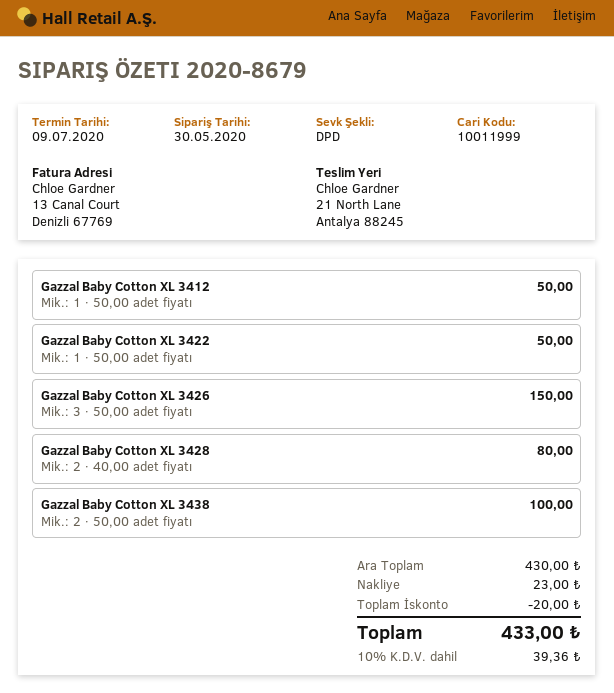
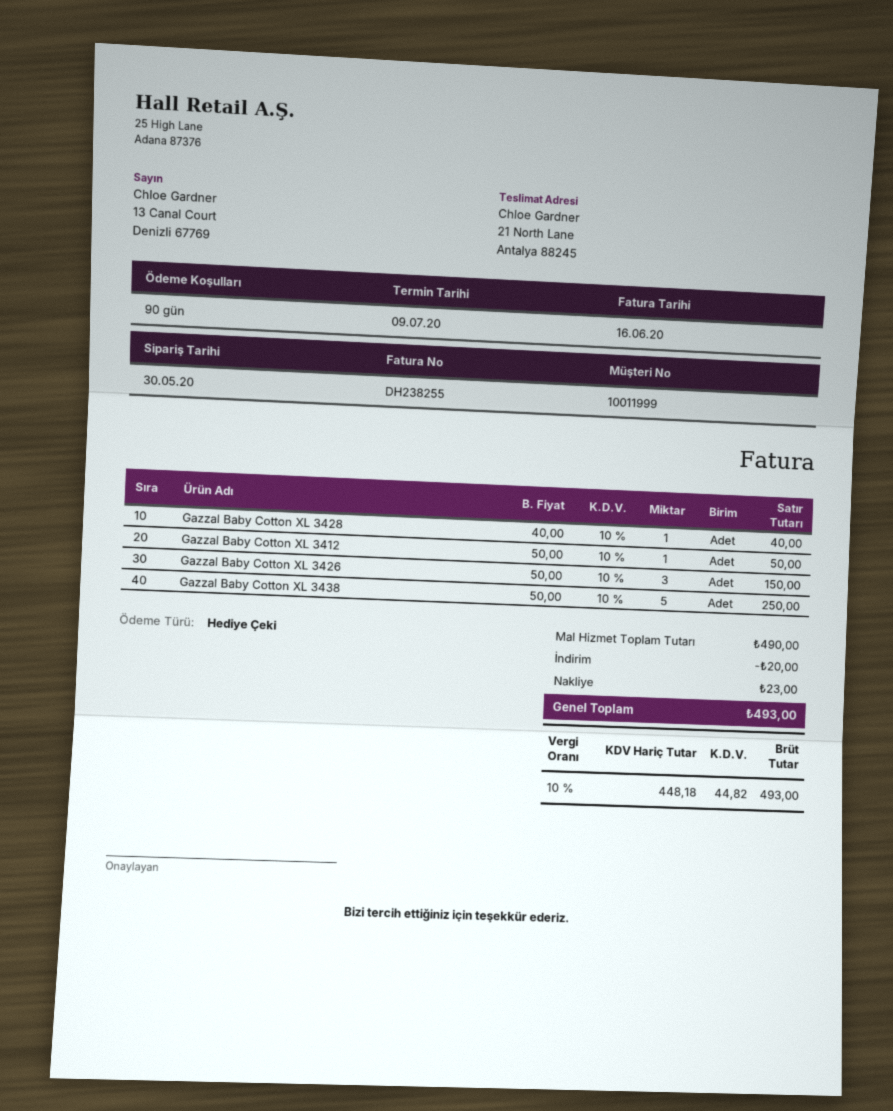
Gazzal Baby Cotton XL 3422: 1 x 50.00 = 50.00 -> none
Gazzal Baby Cotton XL 3428: 2 x 40.00 = 80.00 -> 1 x 40.00 = 40.00
Gazzal Baby Cotton XL 3438: 2 x 50.00 = 100.00 -> 5 x 50.00 = 250.00
subtotal: 430.00 -> 490.00
tax: 10% = 39.36 -> 10% = 44.82
total: 433.00 -> 493.00

